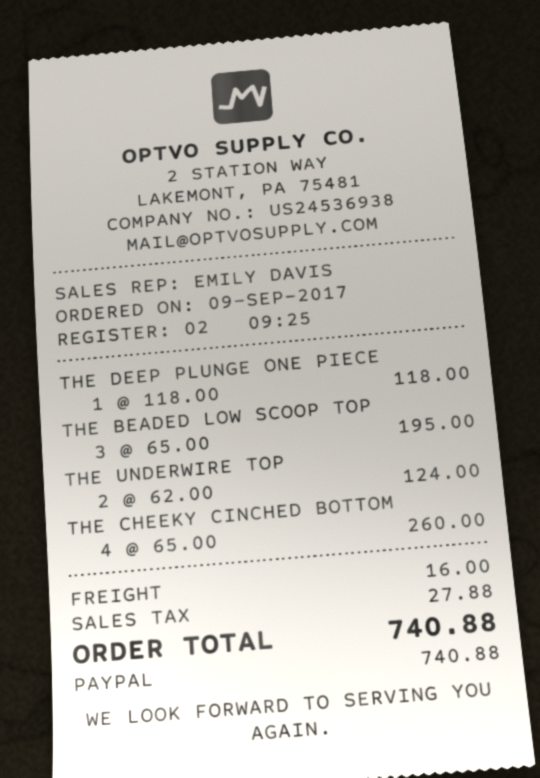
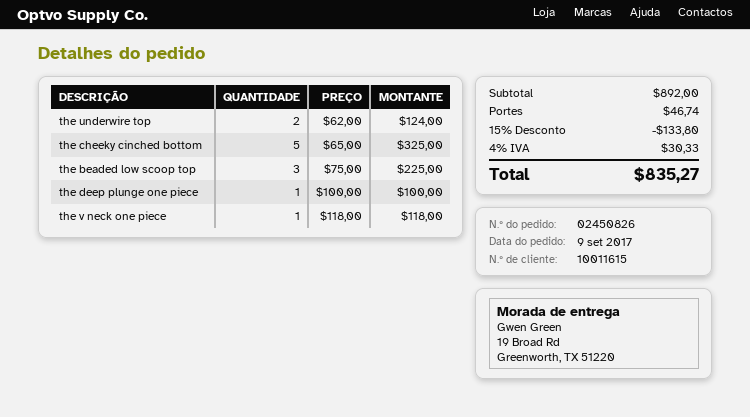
THE DEEP PLUNGE ONE PIECE: 1 x 118.00 = 118.00 -> 1 x 100.00 = 100.00
THE BEADED LOW SCOOP TOP: 3 x 65.00 = 195.00 -> 3 x 75.00 = 225.00
THE CHEEKY CINCHED BOTTOM: 4 x 65.00 = 260.00 -> 5 x 65.00 = 325.00
the v neck one piece: none -> 1 x 118.00 = 118.00
discount: none -> 15% = 133.80
shipping: 16.00 -> 46.74
tax: 27.88 -> 30.33
total: 740.88 -> 835.27

